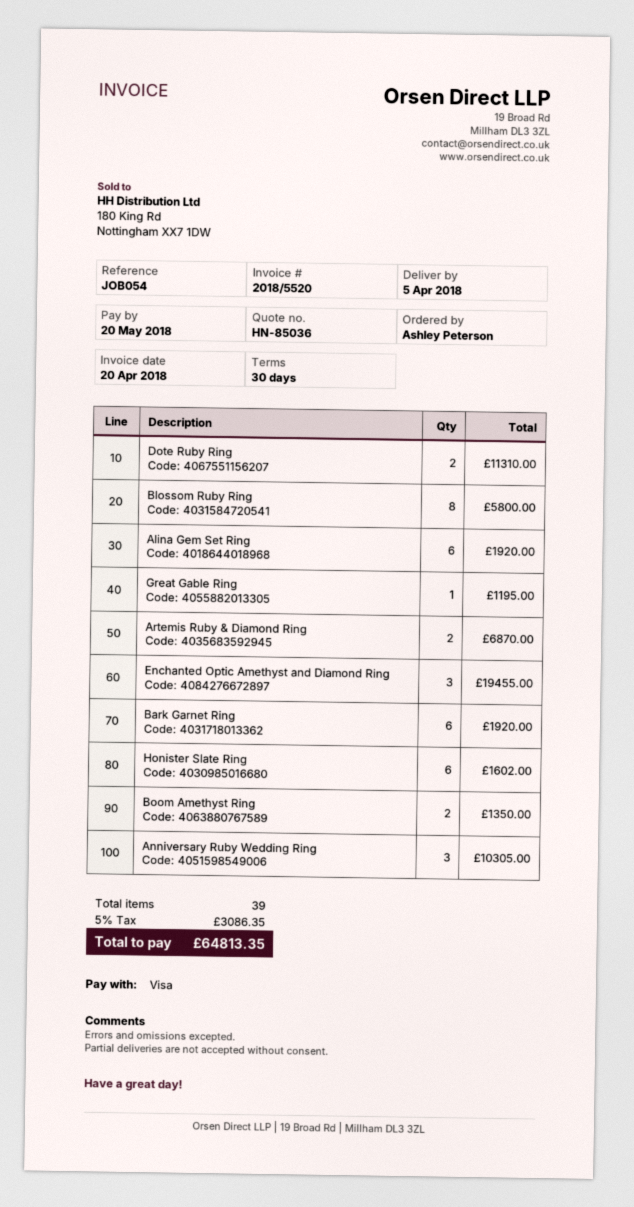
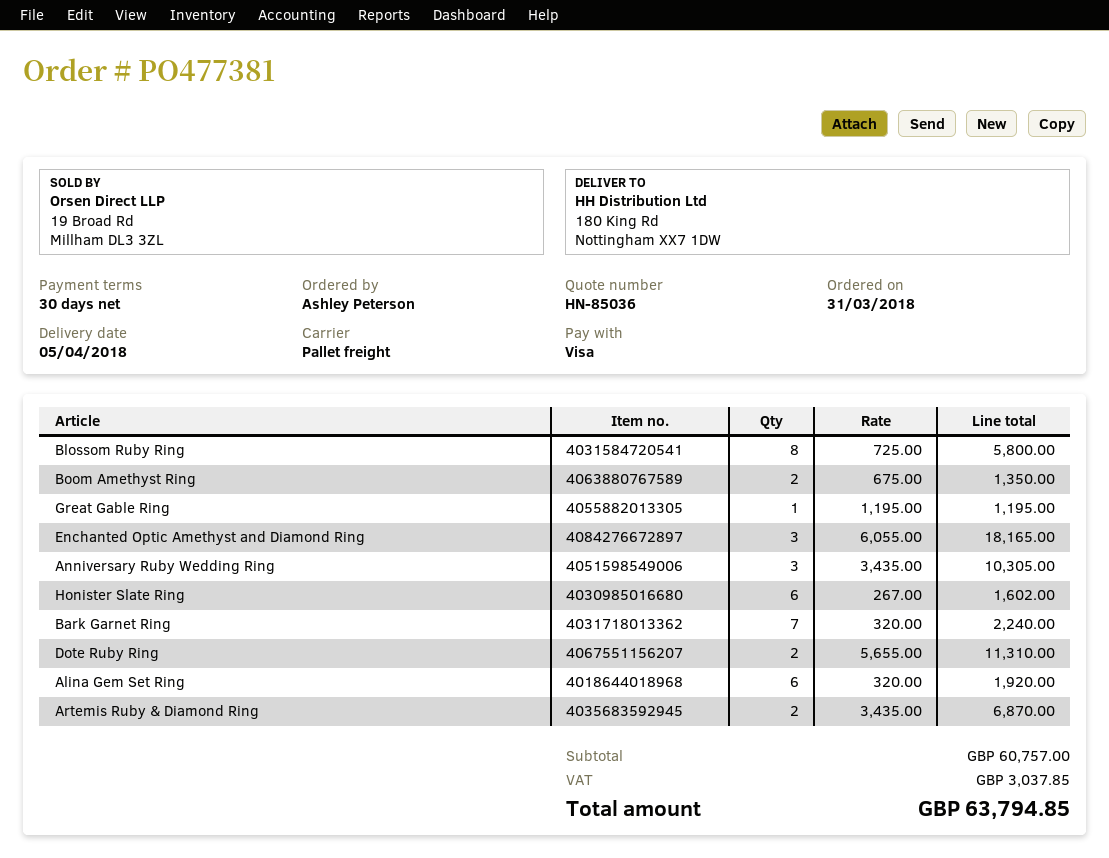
Enchanted Optic Amethyst and Diamond Ring: 3 for 19455.00 -> 3 for 18165.00
Bark Garnet Ring: 6 for 1920.00 -> 7 for 2240.00
tax: 3086.35 -> 3037.85
total: 64813.35 -> 63794.85

